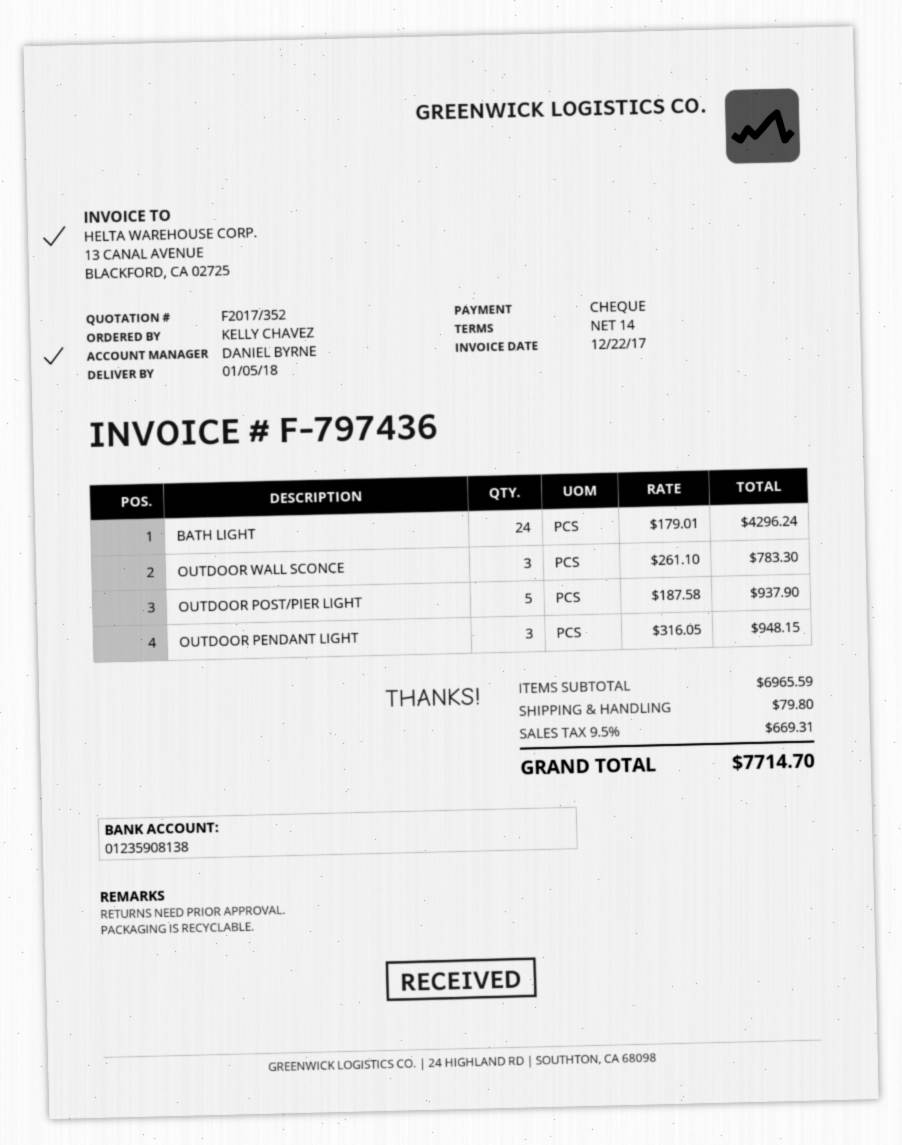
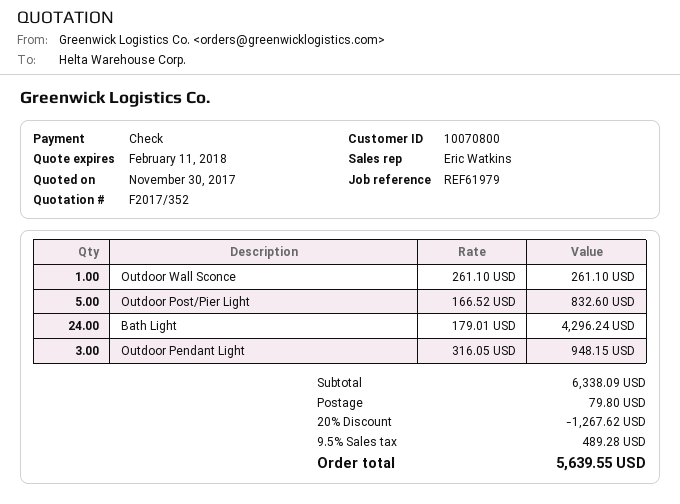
sales rep: DANIEL BYRNE -> Eric Watkins
OUTDOOR WALL SCONCE: 3 x 261.10 = 783.30 -> 1 x 261.10 = 261.10
OUTDOOR POST/PIER LIGHT: 5 x 187.58 = 937.90 -> 5 x 166.52 = 832.60
subtotal: 6965.59 -> 6338.09
discount: none -> 20% = 1267.62
tax: 9.5% = 669.31 -> 9.5% = 489.28
total: 7714.70 -> 5639.55

